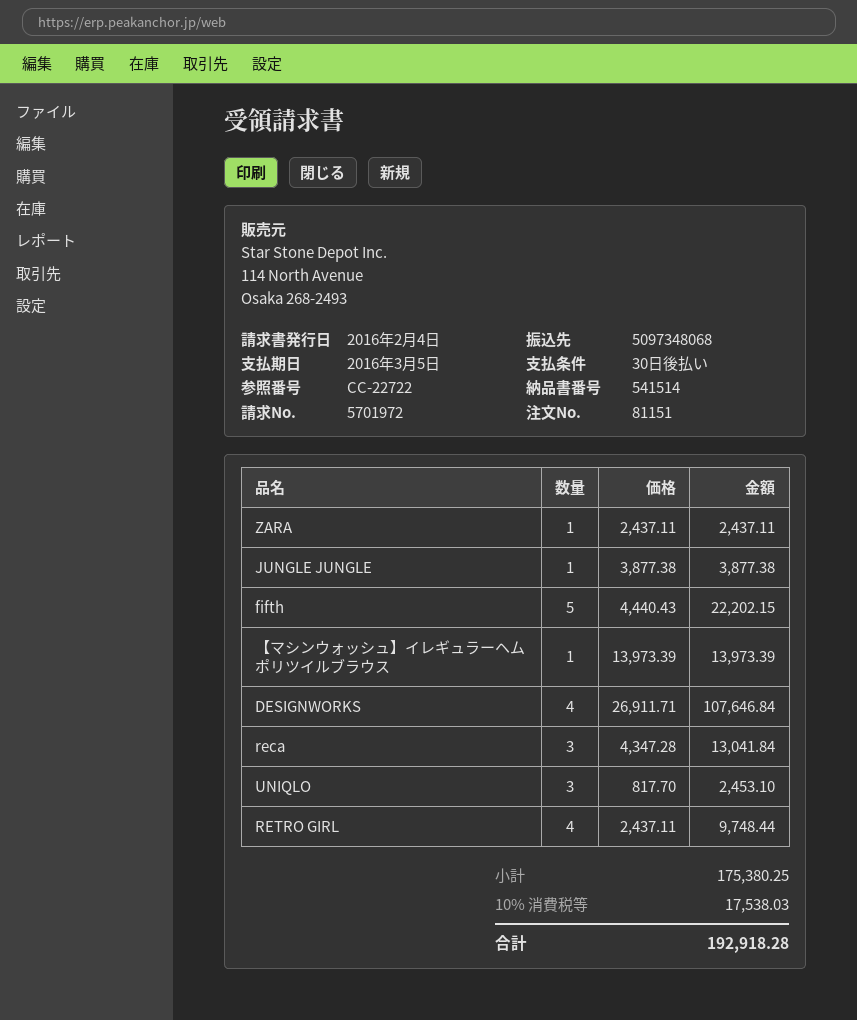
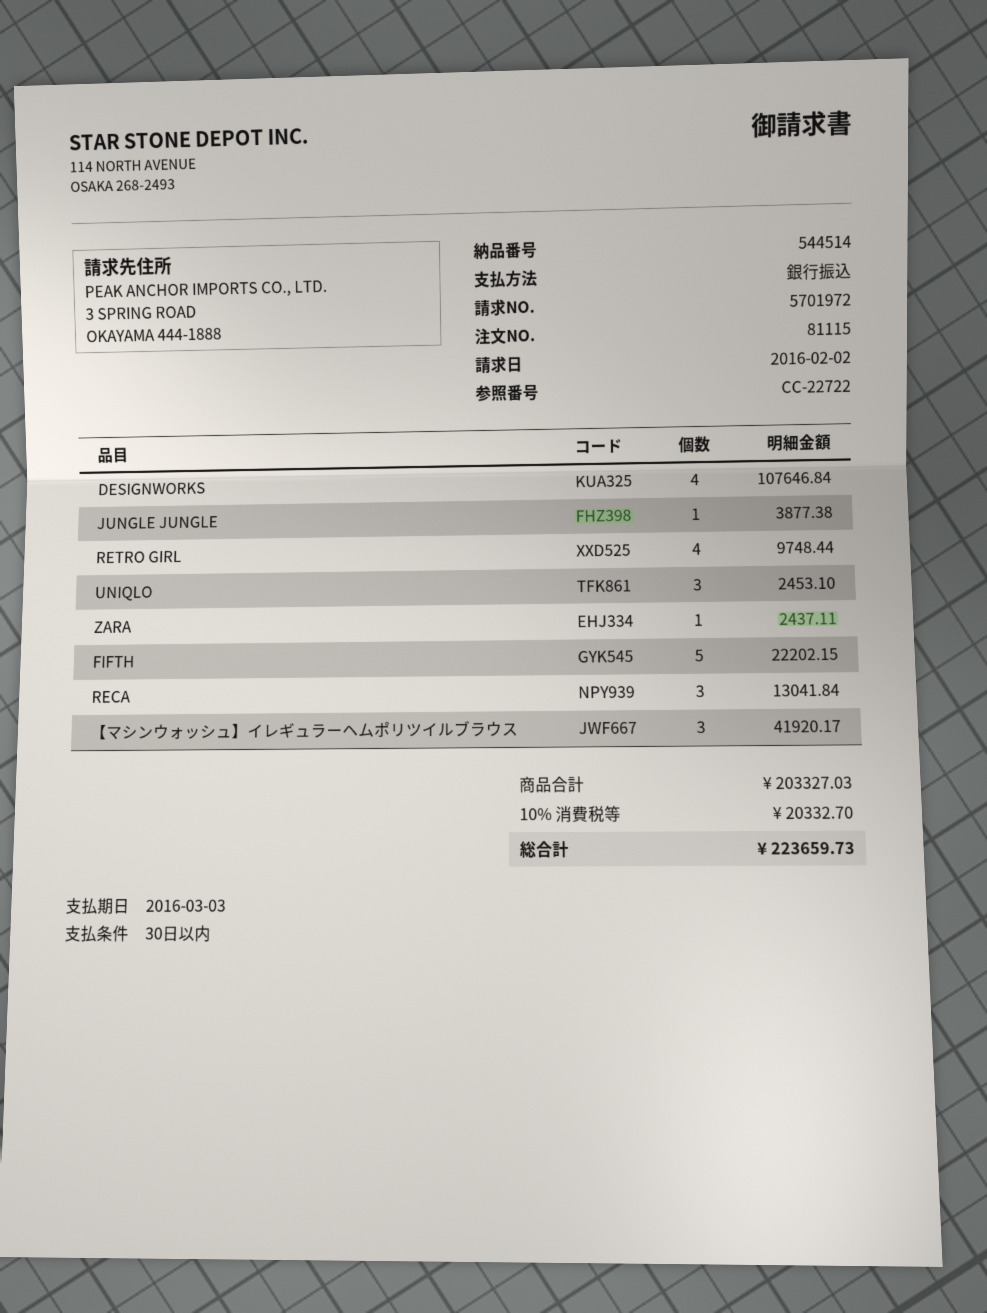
order number: 81151 -> 81115
delivery note number: 541514 -> 544514
invoice date: 2016-02-04 -> 2016-02-02
due date: 2016-03-05 -> 2016-03-03
【マシンウォッシュ】イレギュラーヘムポリツイルブラウス: 1 for 13973.39 -> 3 for 41920.17
subtotal: 175380.25 -> 203327.03
tax: 10% = 17538.03 -> 10% = 20332.70
total: 192918.28 -> 223659.73

